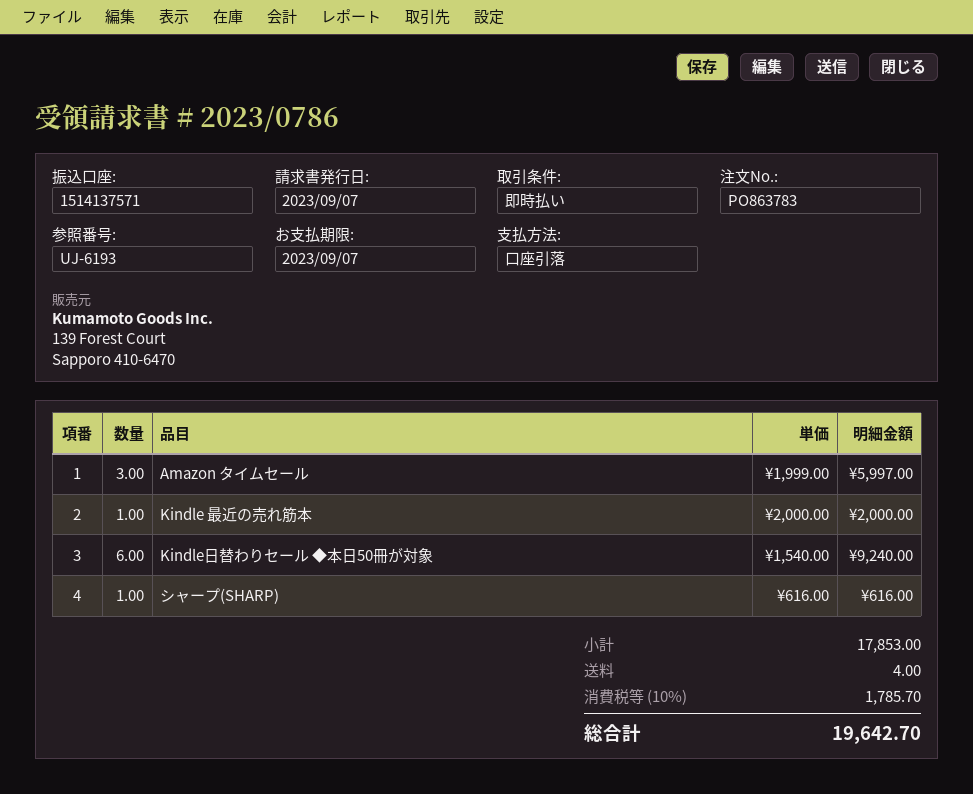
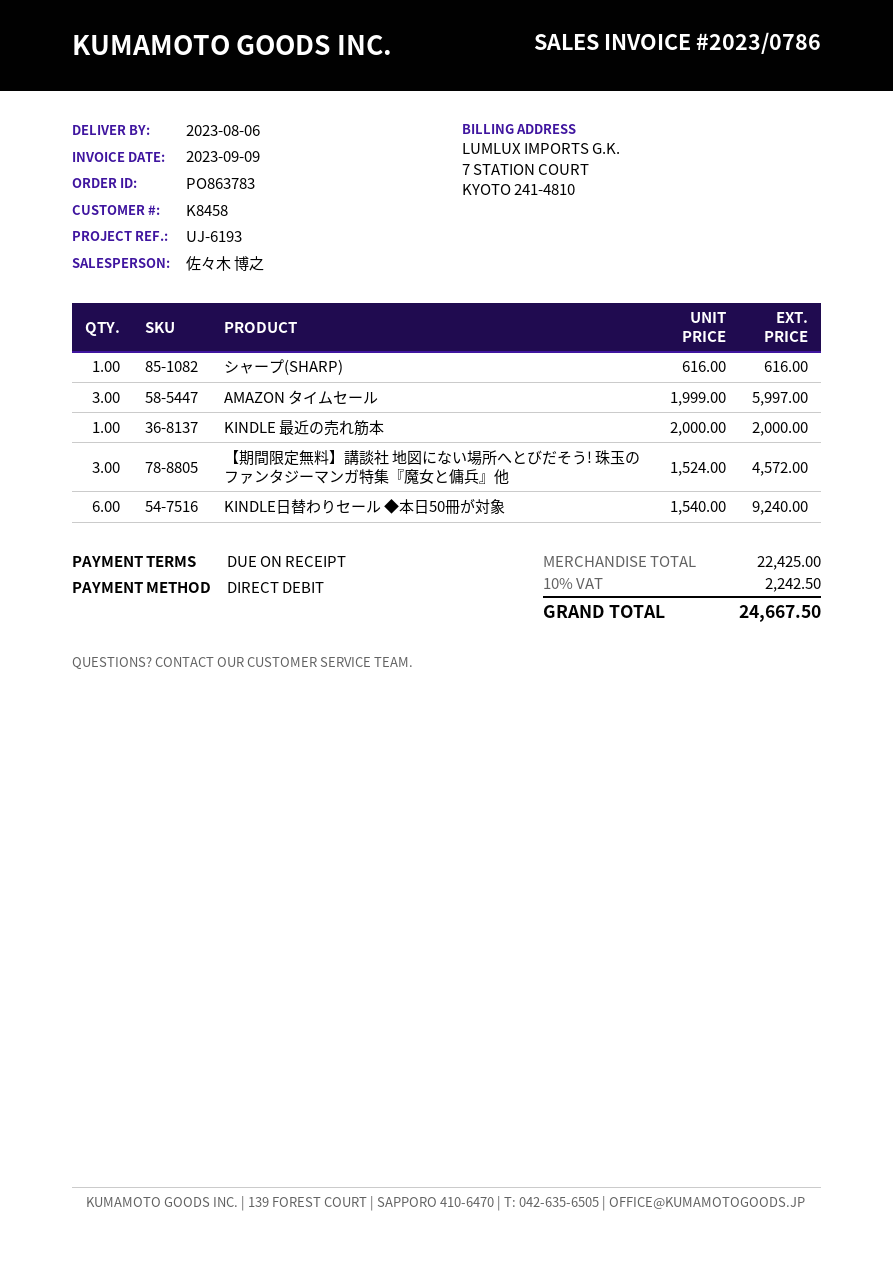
invoice date: 2023-09-07 -> 2023-09-09
【期間限定無料】講談社 地図にない場所へとびだそう! 珠玉のファンタジーマンガ特集『魔女と傭兵』他: none -> 3 x 1524.00 = 4572.00
subtotal: 17853.00 -> 22425.00
shipping: 4.00 -> none
tax: 10% = 1785.70 -> 10% = 2242.50
total: 19642.70 -> 24667.50

